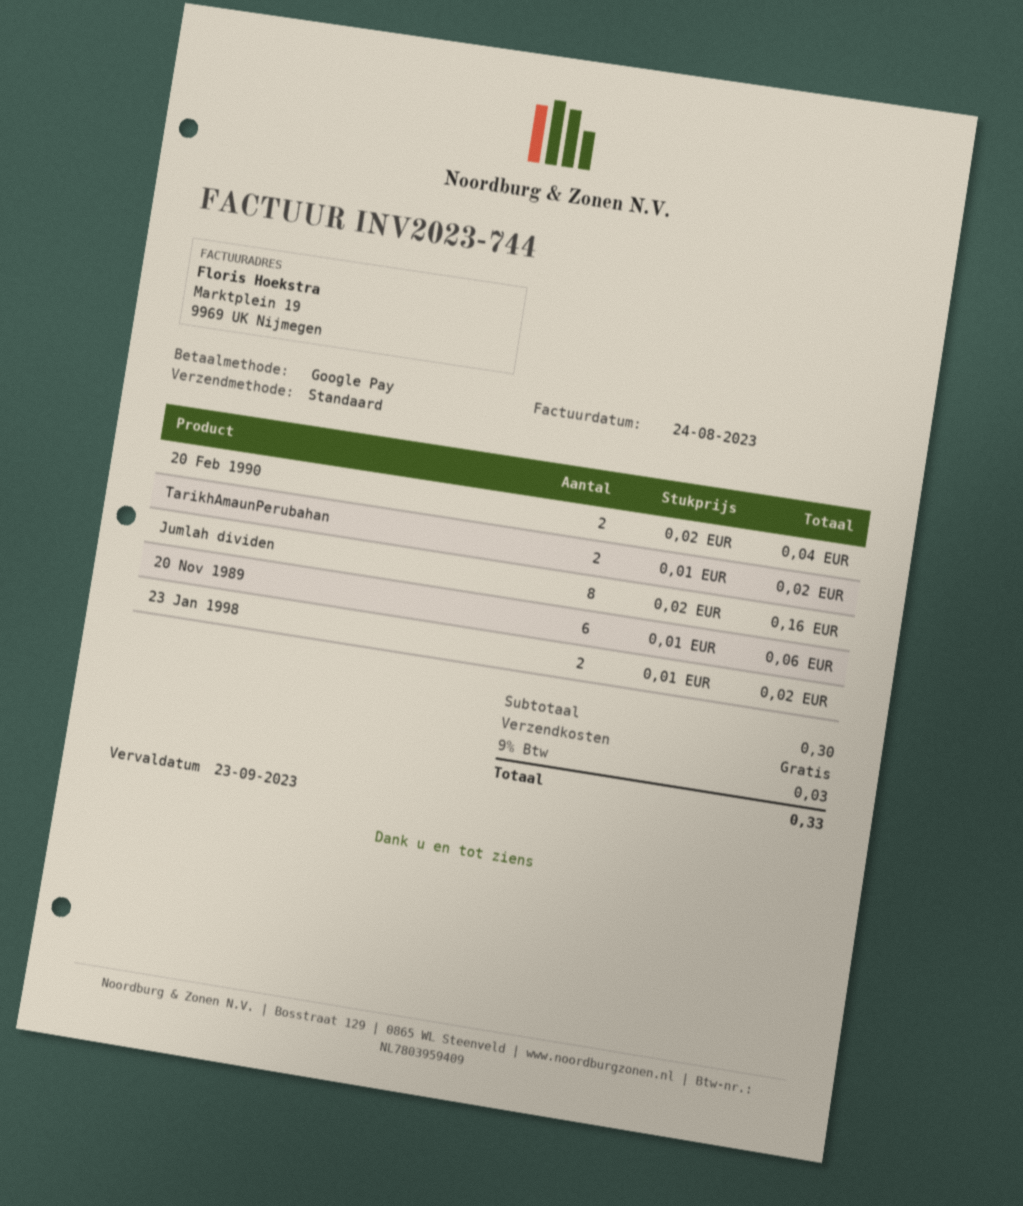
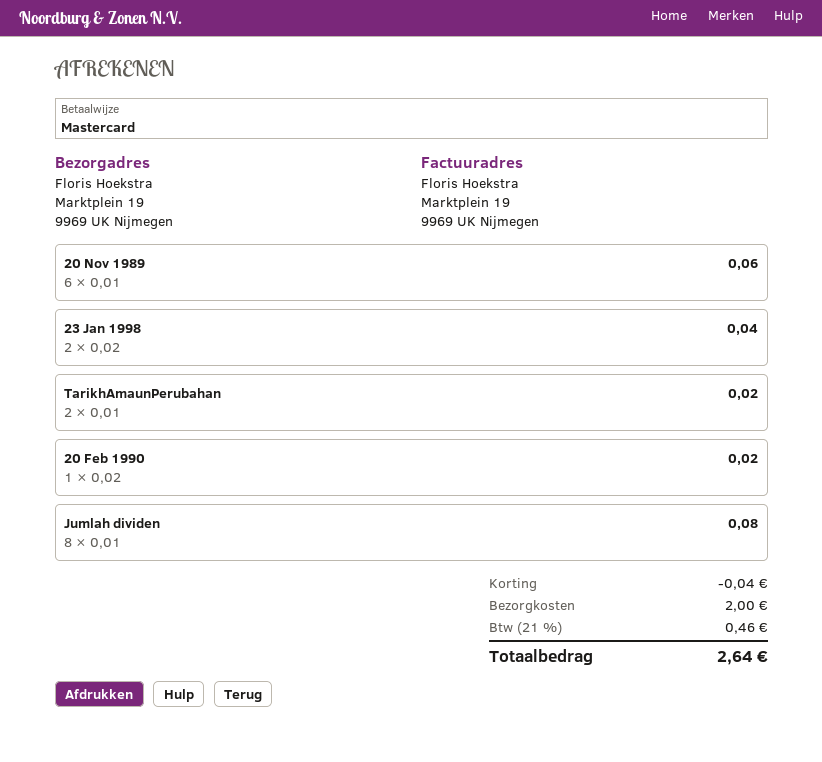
payment method: Google Pay -> Mastercard
20 Feb 1990: 2 x 0.02 = 0.04 -> 1 x 0.02 = 0.02
Jumlah dividen: 8 x 0.02 = 0.16 -> 8 x 0.01 = 0.08
23 Jan 1998: 2 x 0.01 = 0.02 -> 2 x 0.02 = 0.04
discount: none -> 0.04
shipping: 0.00 -> 2.00
tax: 9% = 0.03 -> 21% = 0.46
total: 0.33 -> 2.64

